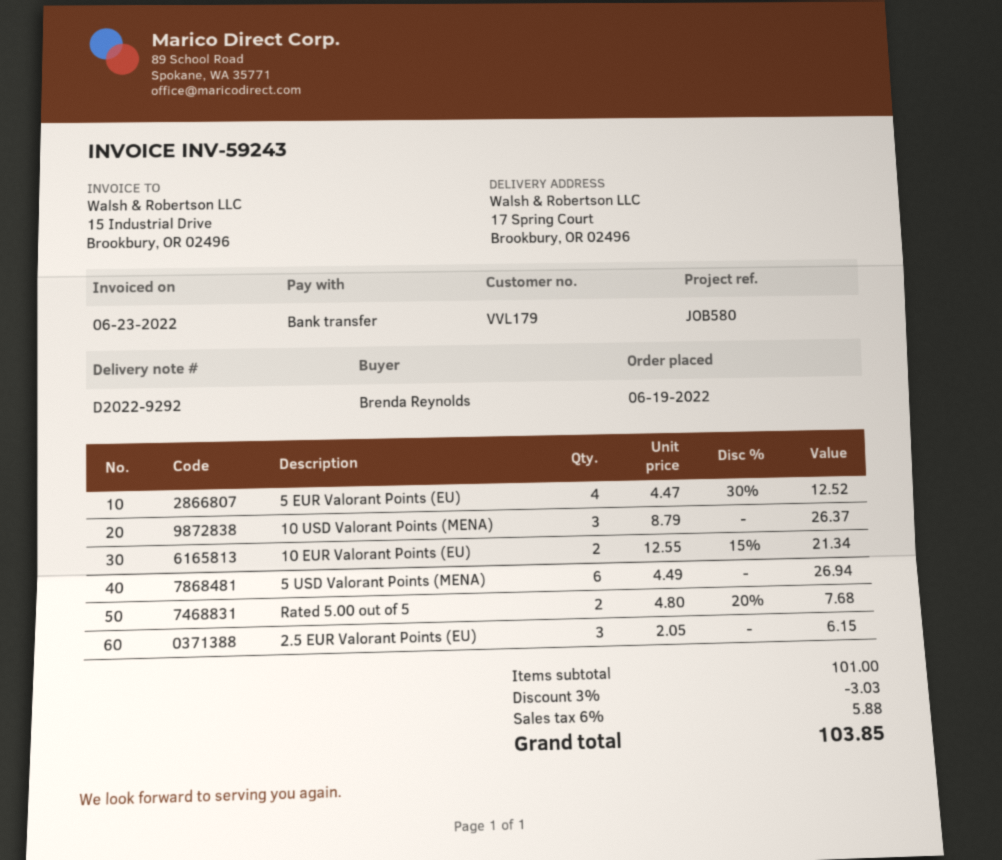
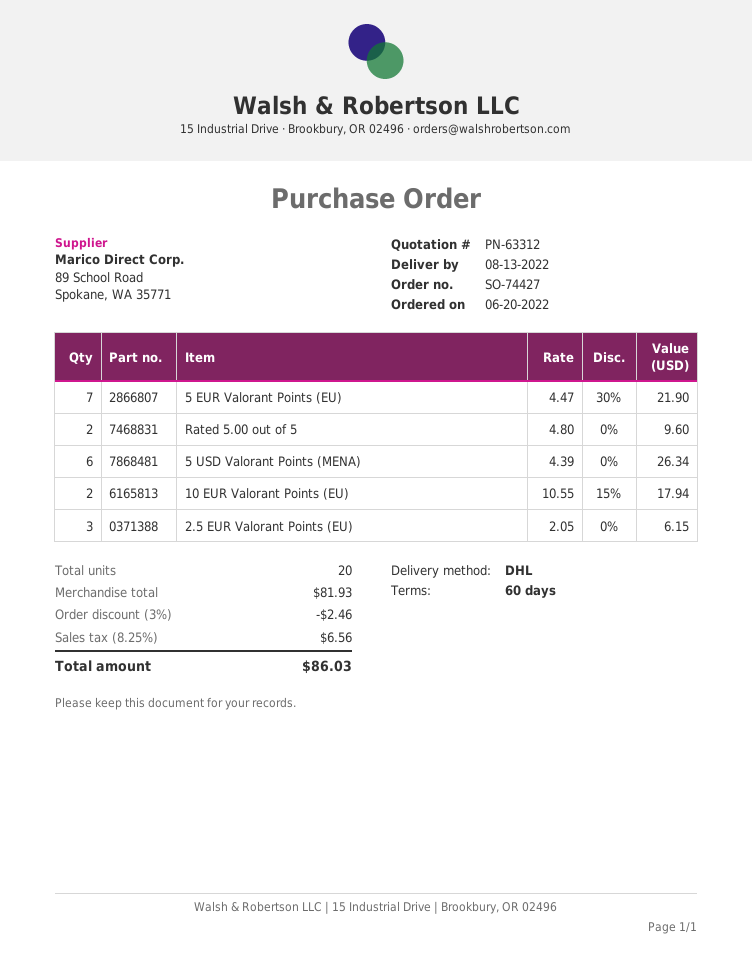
order date: 2022-06-19 -> 2022-06-20
5 EUR Valorant Points (EU): 4 x 4.47 - 30% = 12.52 -> 7 x 4.47 - 30% = 21.90
10 USD Valorant Points (MENA): 3 x 8.79 = 26.37 -> none
10 EUR Valorant Points (EU): 2 x 12.55 - 15% = 21.34 -> 2 x 10.55 - 15% = 17.94
5 USD Valorant Points (MENA): 6 x 4.49 = 26.94 -> 6 x 4.39 = 26.34
Rated 5.00 out of 5: 2 x 4.80 - 20% = 7.68 -> 2 x 4.80 = 9.60
subtotal: 101.00 -> 81.93
discount: 3% = 3.03 -> 3% = 2.46
tax: 6% = 5.88 -> 8.25% = 6.56
total: 103.85 -> 86.03

